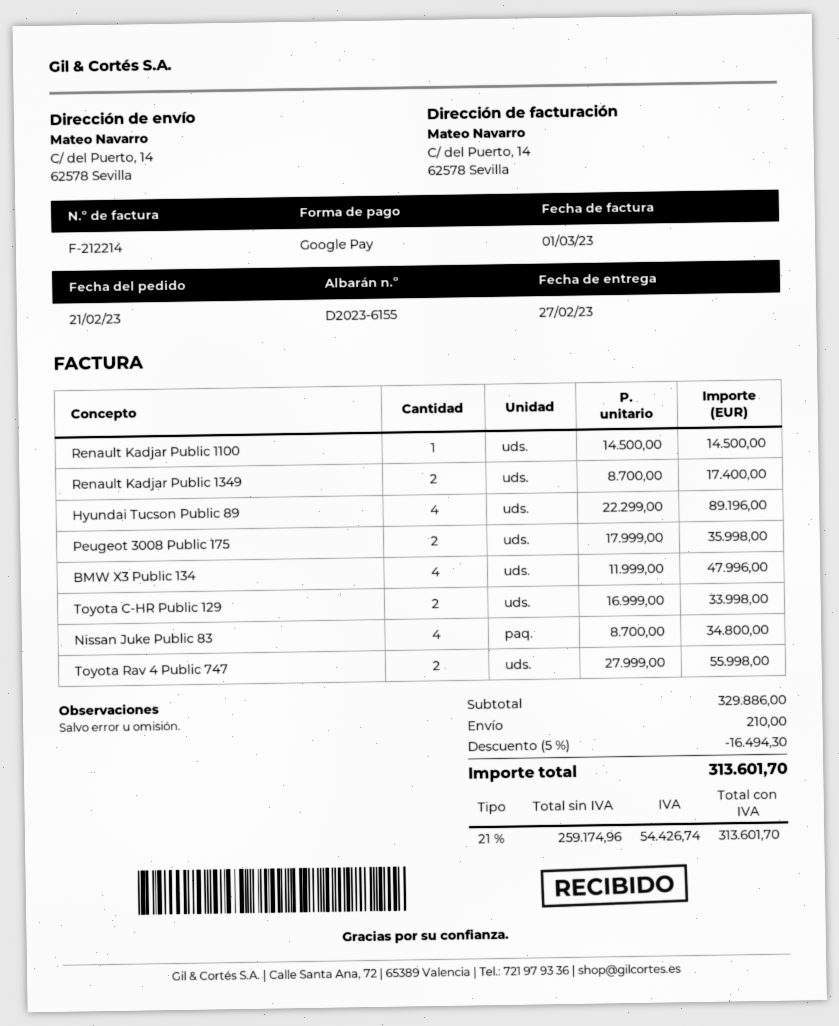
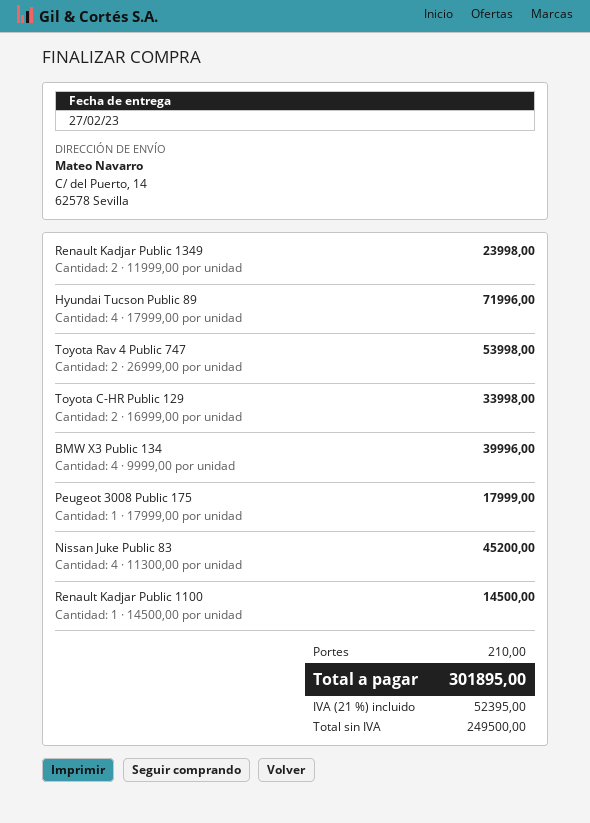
Renault Kadjar Public 1349: 2 x 8700.00 = 17400.00 -> 2 x 11999.00 = 23998.00
Hyundai Tucson Public 89: 4 x 22299.00 = 89196.00 -> 4 x 17999.00 = 71996.00
Peugeot 3008 Public 175: 2 x 17999.00 = 35998.00 -> 1 x 17999.00 = 17999.00
BMW X3 Public 134: 4 x 11999.00 = 47996.00 -> 4 x 9999.00 = 39996.00
Nissan Juke Public 83: 4 x 8700.00 = 34800.00 -> 4 x 11300.00 = 45200.00
Toyota Rav 4 Public 747: 2 x 27999.00 = 55998.00 -> 2 x 26999.00 = 53998.00
discount: 5% = 16494.30 -> none
net: 259174.96 -> 249500.00
tax: 21% = 54426.74 -> 21% = 52395.00
total: 313601.70 -> 301895.00

